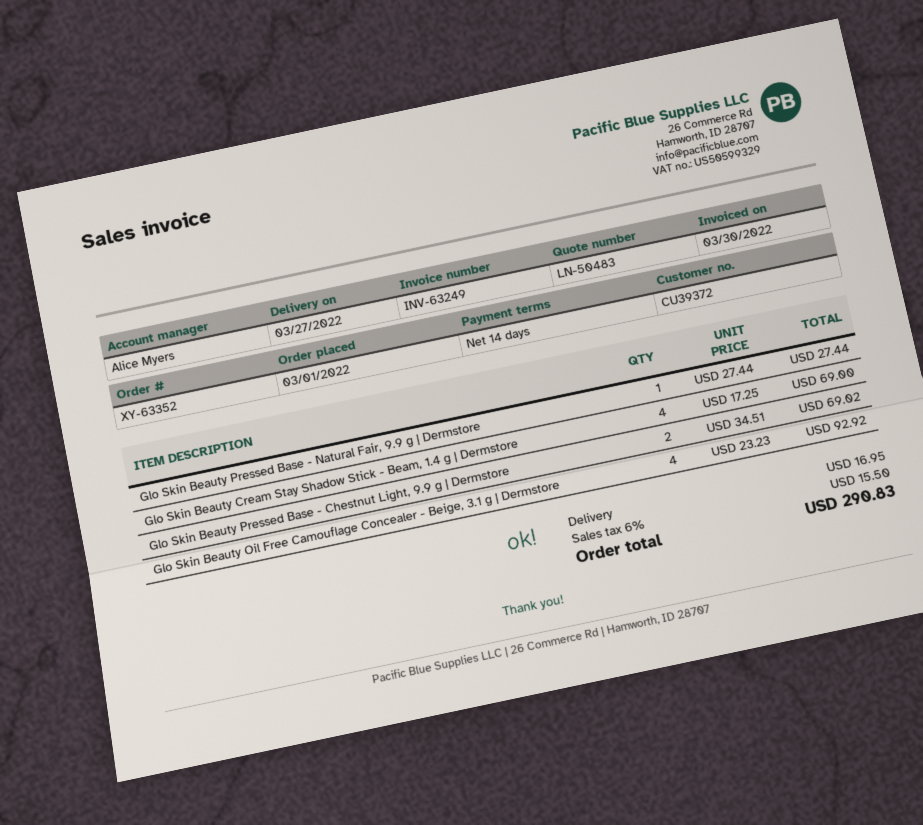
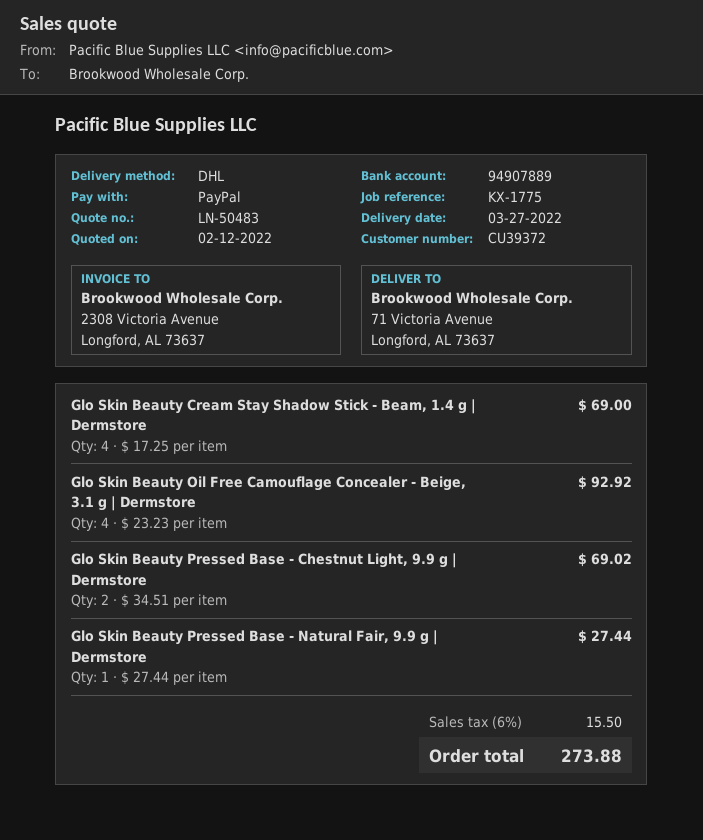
shipping: 16.95 -> none
total: 290.83 -> 273.88

